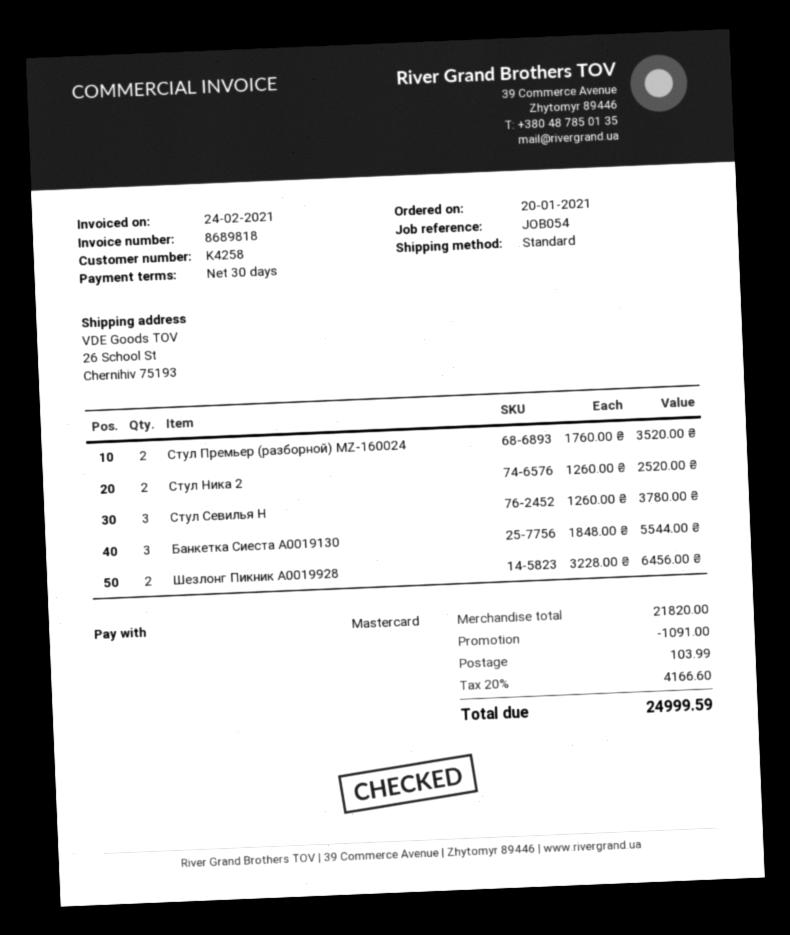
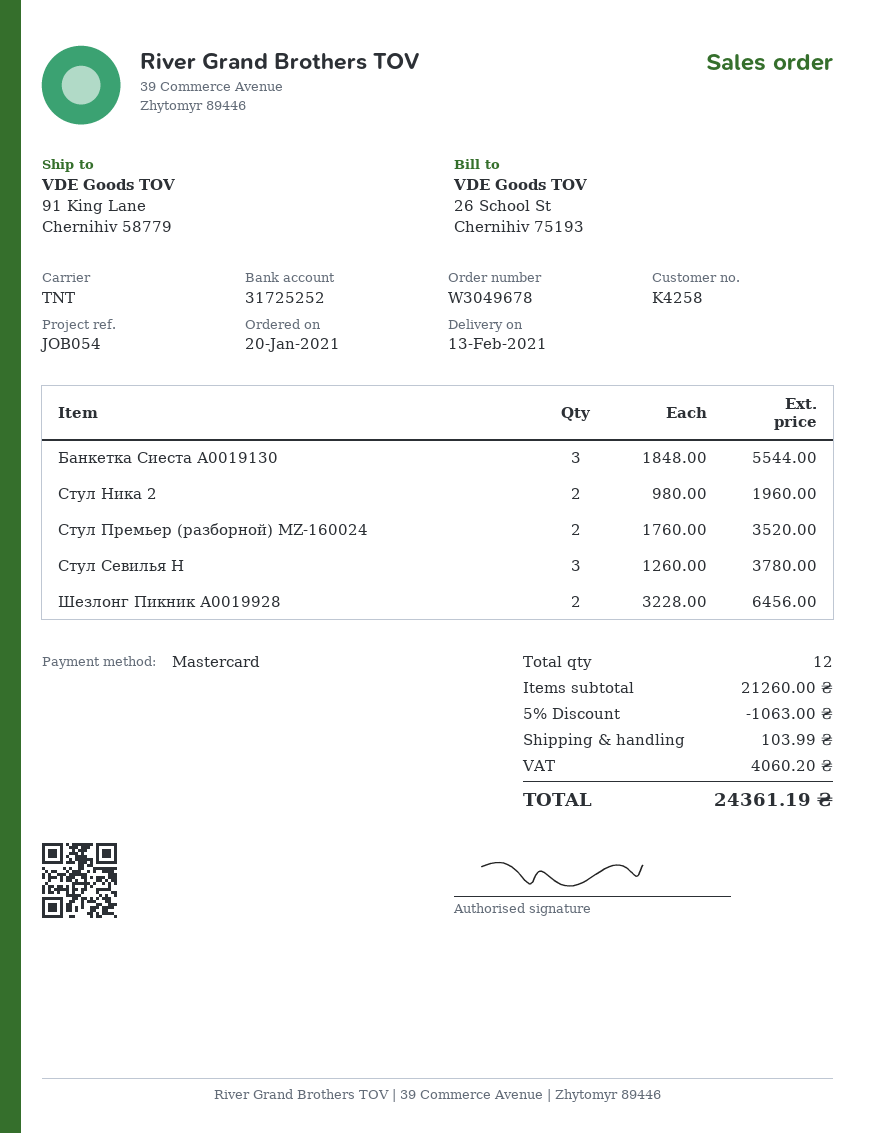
shipping method: standard -> TNT
ship to: 26 School St, Chernihiv 75193 -> 91 King Lane, Chernihiv 58779
Стул Ника 2: 2 x 1260.00 = 2520.00 -> 2 x 980.00 = 1960.00
subtotal: 21820.00 -> 21260.00
discount: 1091.00 -> 1063.00
tax: 4166.60 -> 4060.20
total: 24999.59 -> 24361.19

